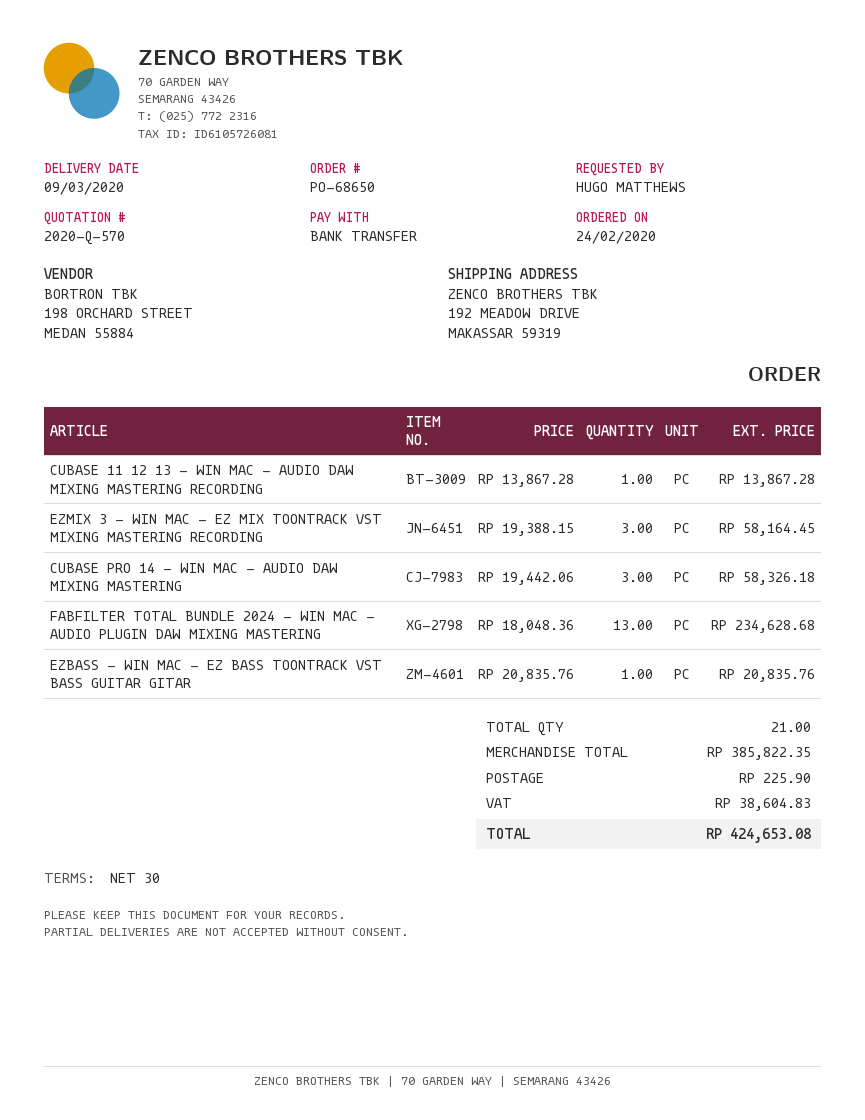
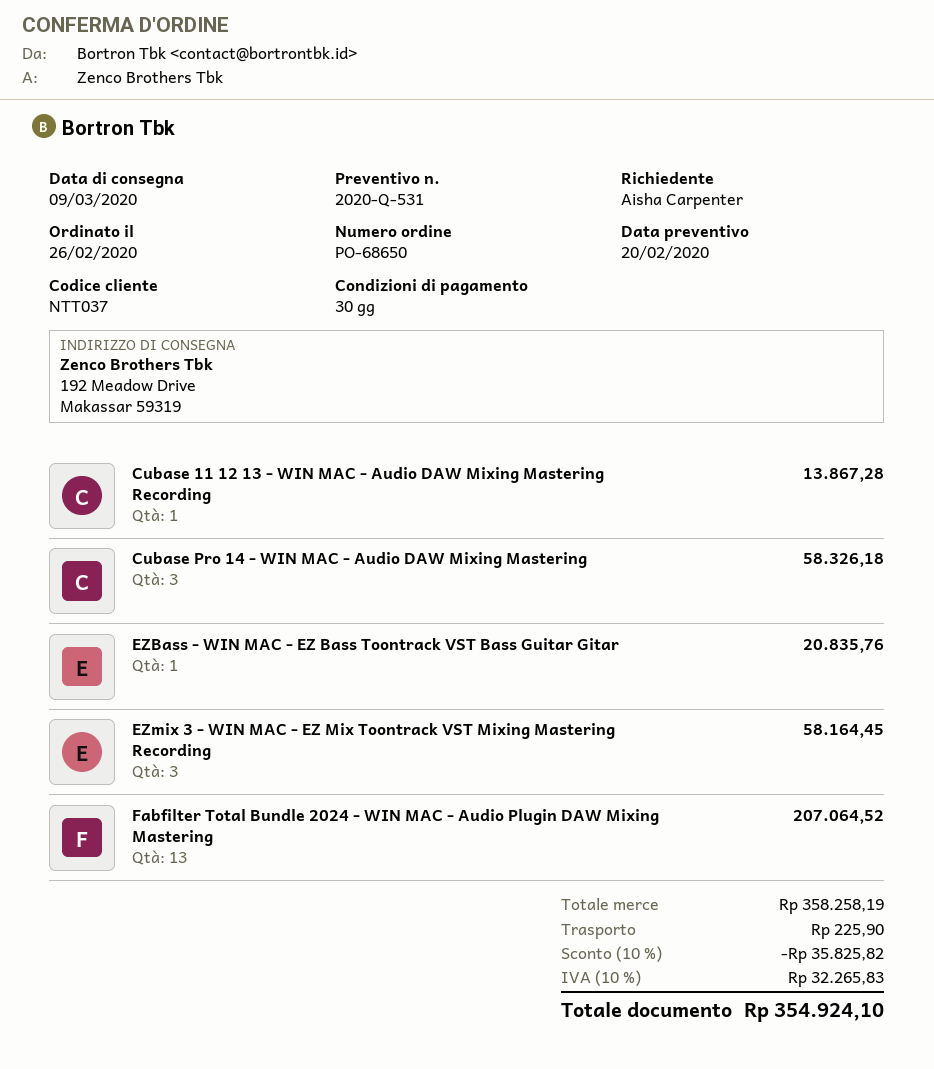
quote number: 2020-Q-570 -> 2020-Q-531
order date: 2020-02-24 -> 2020-02-26
ordered by: HUGO MATTHEWS -> Aisha Carpenter
FABFILTER TOTAL BUNDLE 2024 - WIN MAC - AUDIO PLUGIN DAW MIXING MASTERING: 13 for 234628.68 -> 13 for 207064.52
subtotal: 385822.35 -> 358258.19
discount: none -> 10% = 35825.82
tax: 38604.83 -> 32265.83
total: 424653.08 -> 354924.10

